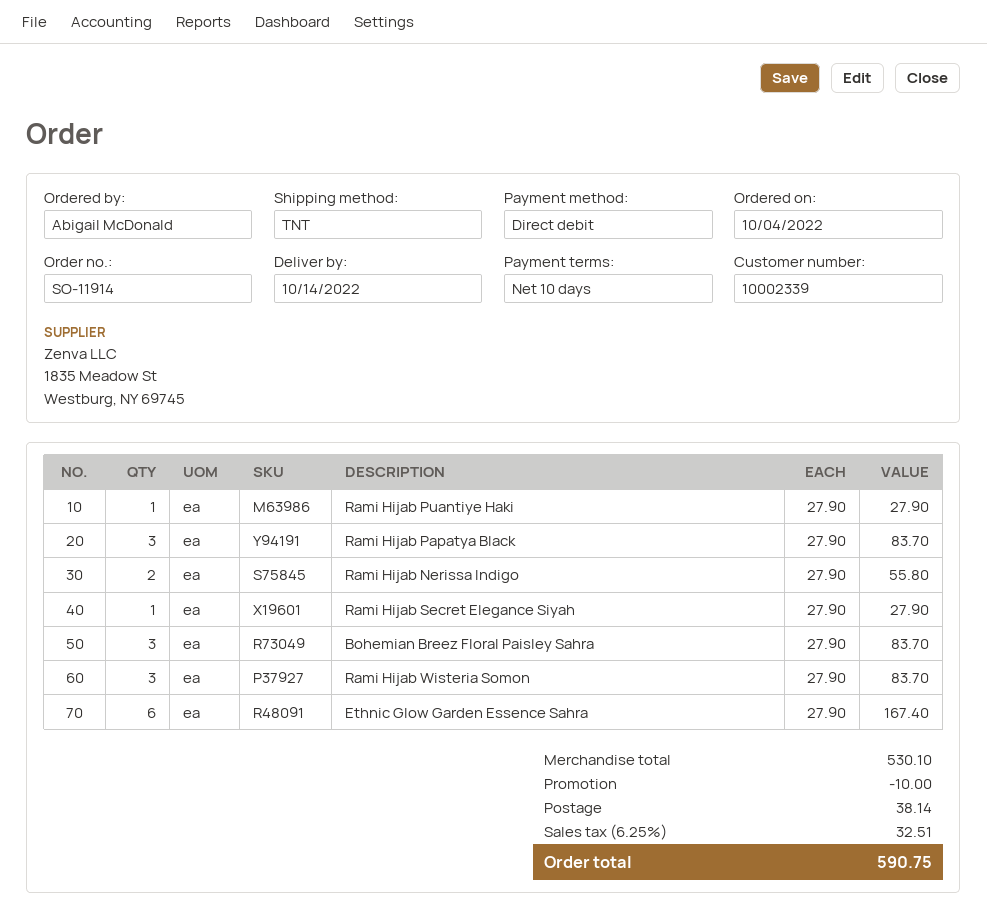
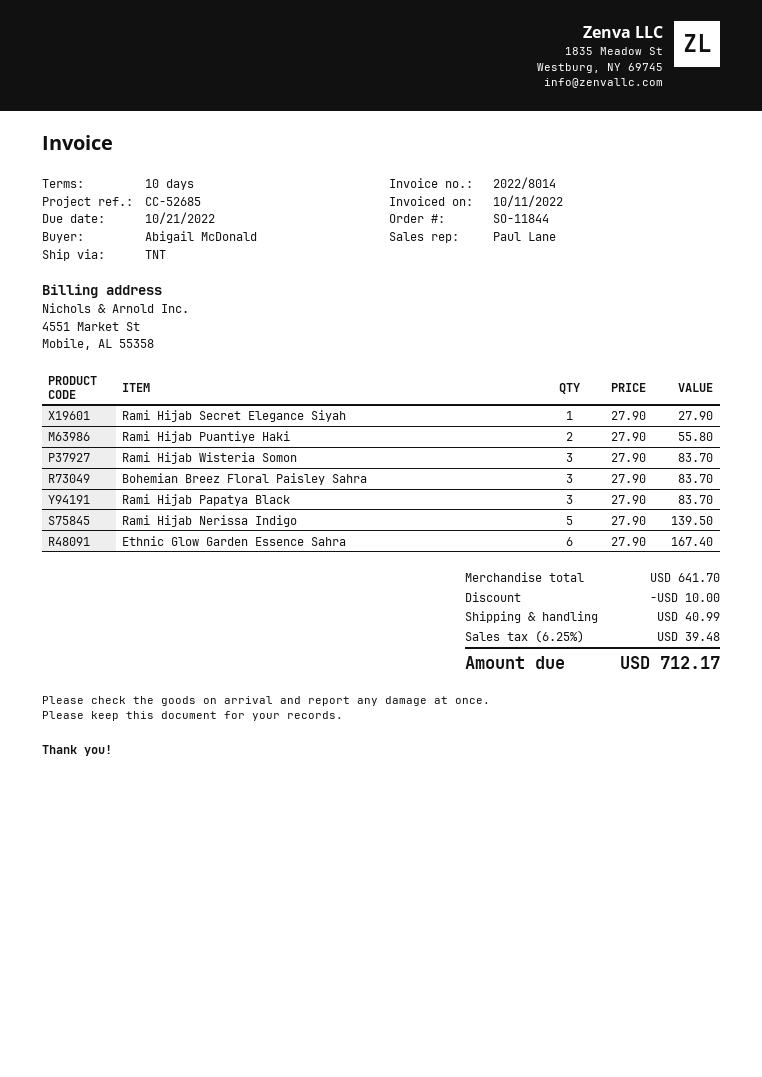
order number: SO-11914 -> SO-11844
Rami Hijab Puantiye Haki: 1 x 27.90 = 27.90 -> 2 x 27.90 = 55.80
Rami Hijab Nerissa Indigo: 2 x 27.90 = 55.80 -> 5 x 27.90 = 139.50
subtotal: 530.10 -> 641.70
shipping: 38.14 -> 40.99
tax: 6.25% = 32.51 -> 6.25% = 39.48
total: 590.75 -> 712.17

